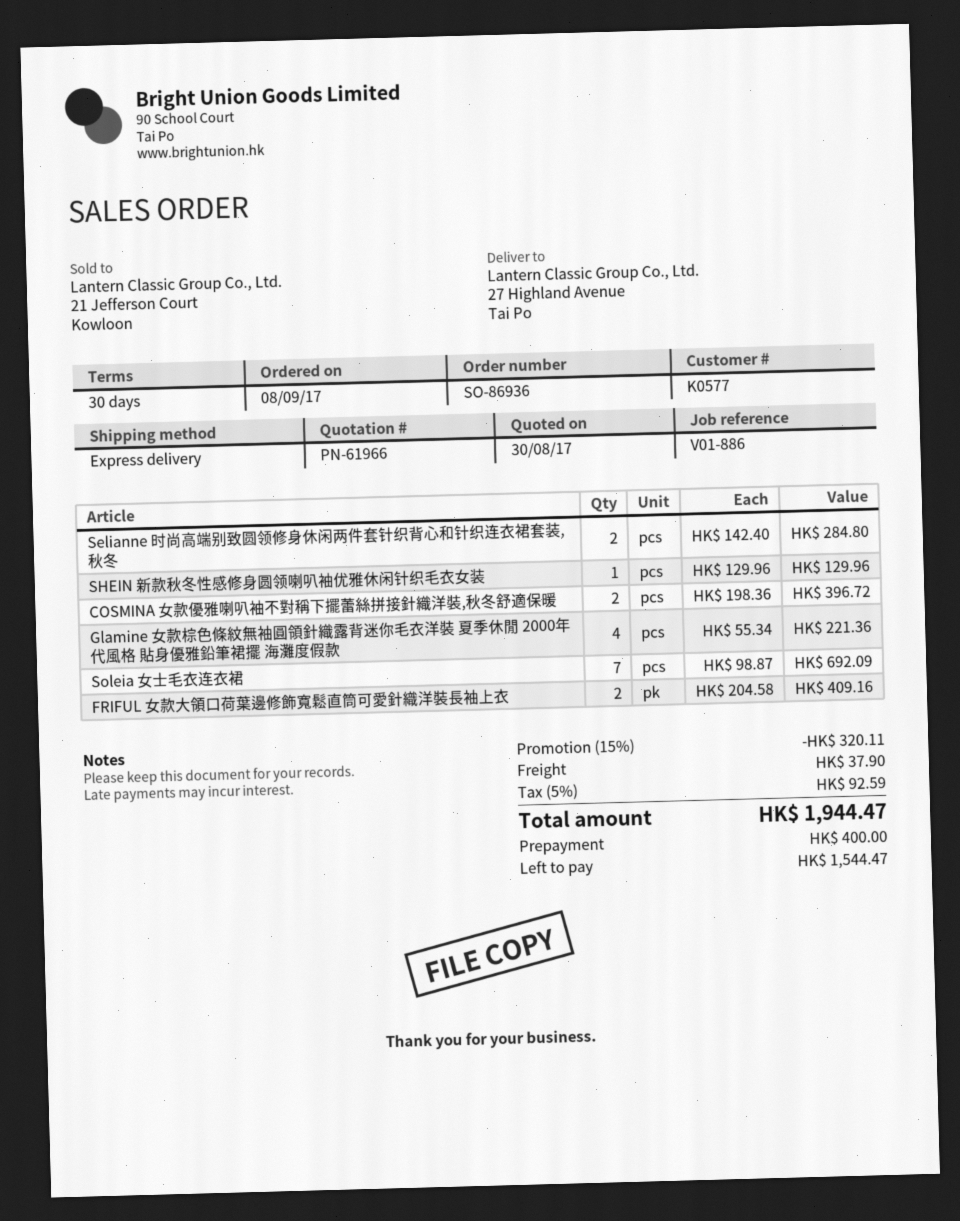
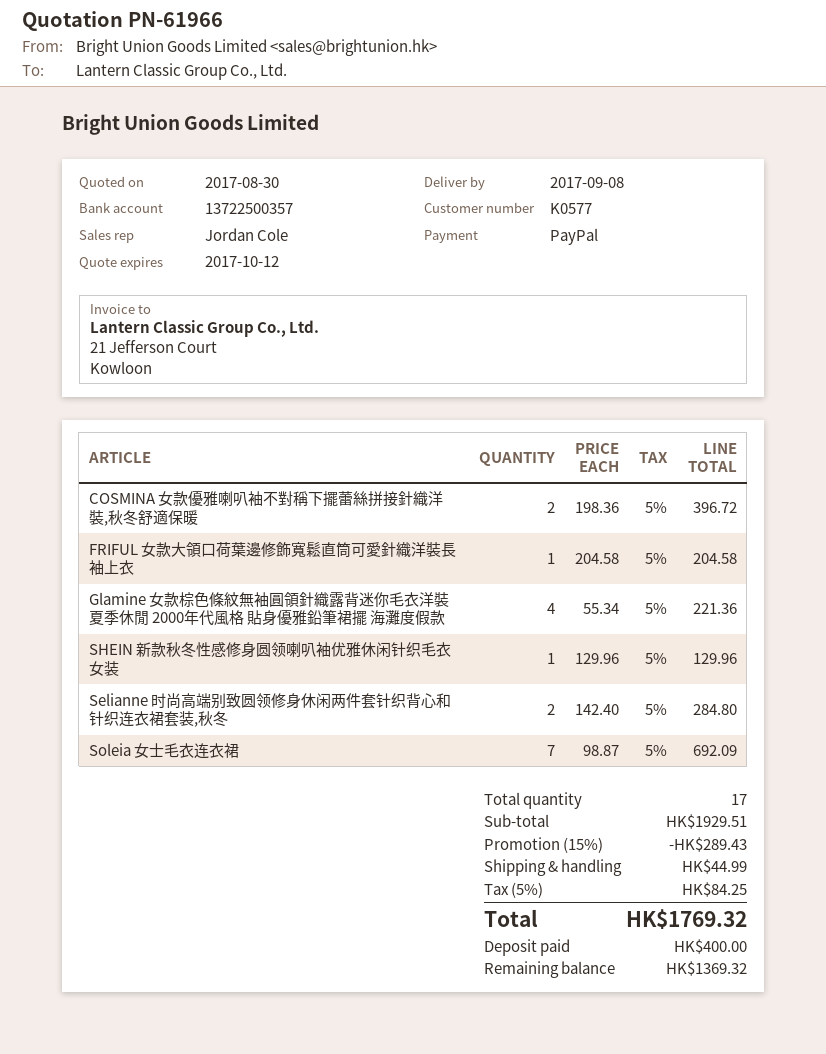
FRIFUL 女款大領口荷葉邊修飾寬鬆直筒可愛針織洋裝長袖上衣: 2 x 204.58 = 409.16 -> 1 x 204.58 = 204.58
discount: 15% = 320.11 -> 15% = 289.43
shipping: 37.90 -> 44.99
tax: 5% = 92.59 -> 5% = 84.25
total: 1944.47 -> 1769.32
balance: 1544.47 -> 1369.32

